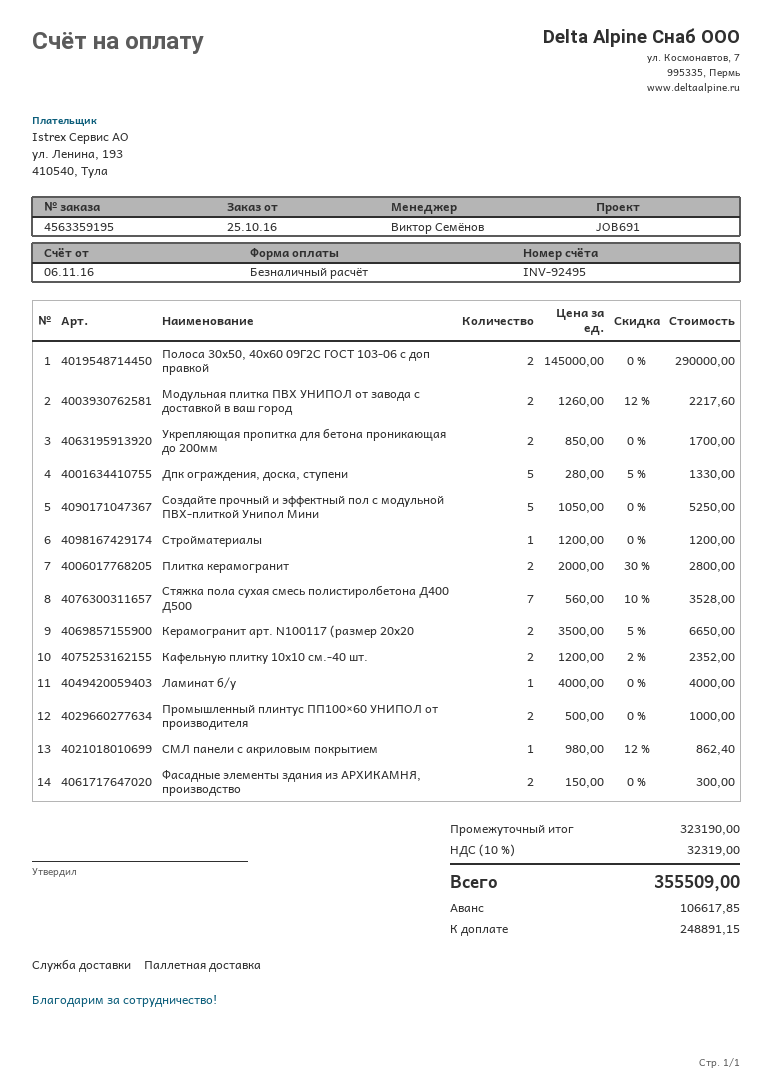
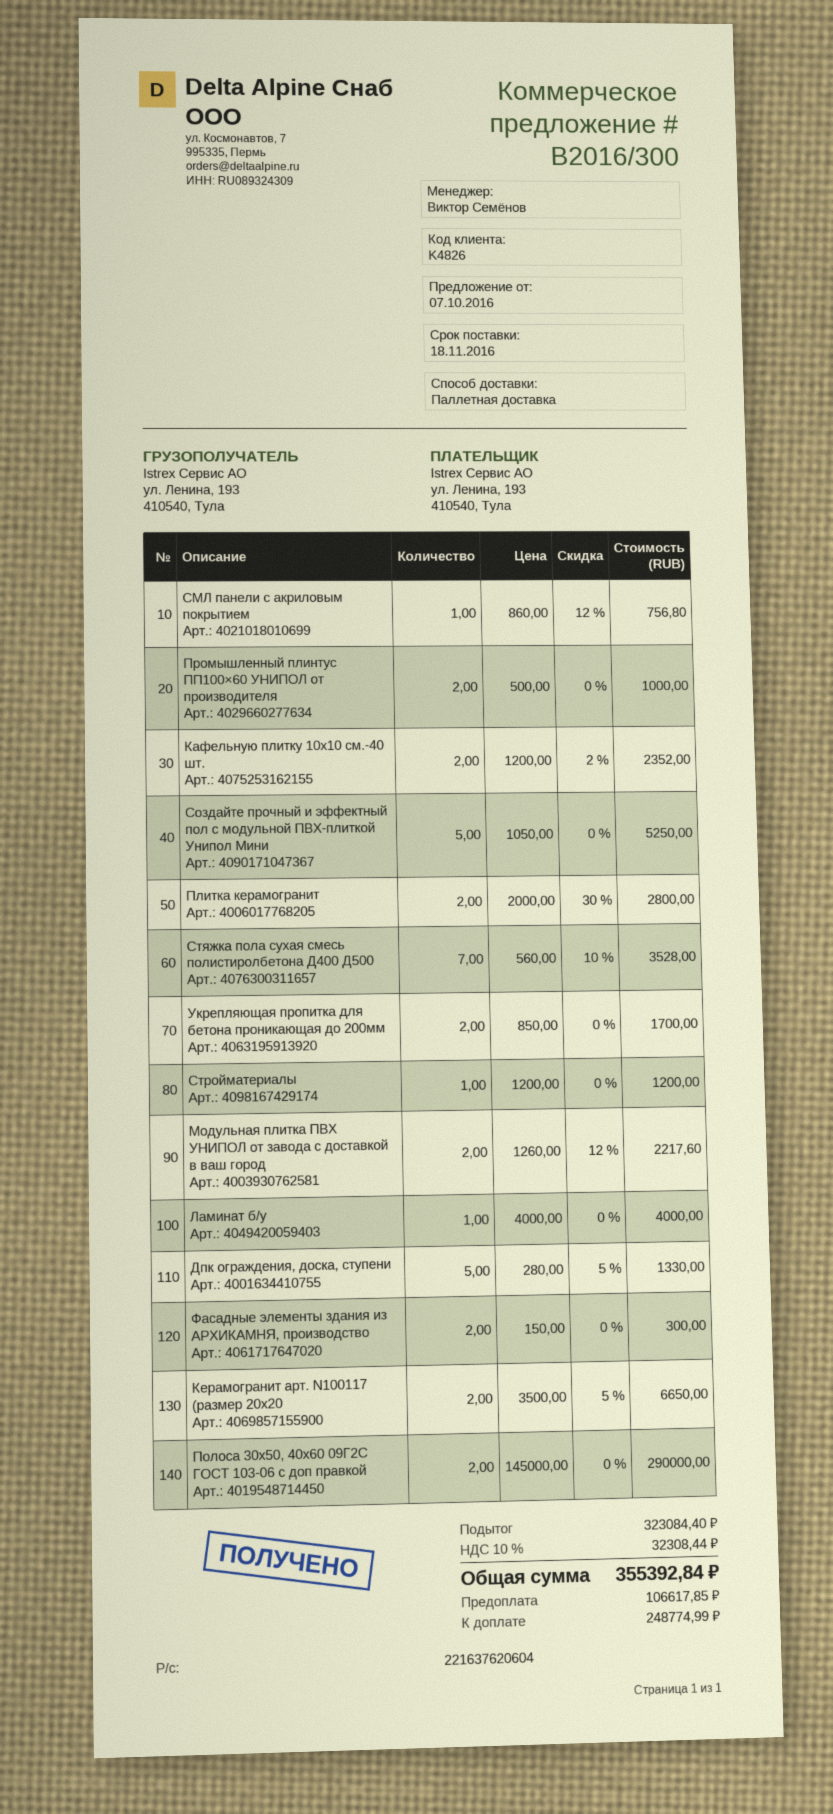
СМЛ панели с акриловым покрытием: 1 x 980.00 - 12% = 862.40 -> 1 x 860.00 - 12% = 756.80
subtotal: 323190.00 -> 323084.40
tax: 10% = 32319.00 -> 10% = 32308.44
total: 355509.00 -> 355392.84
balance: 248891.15 -> 248774.99

